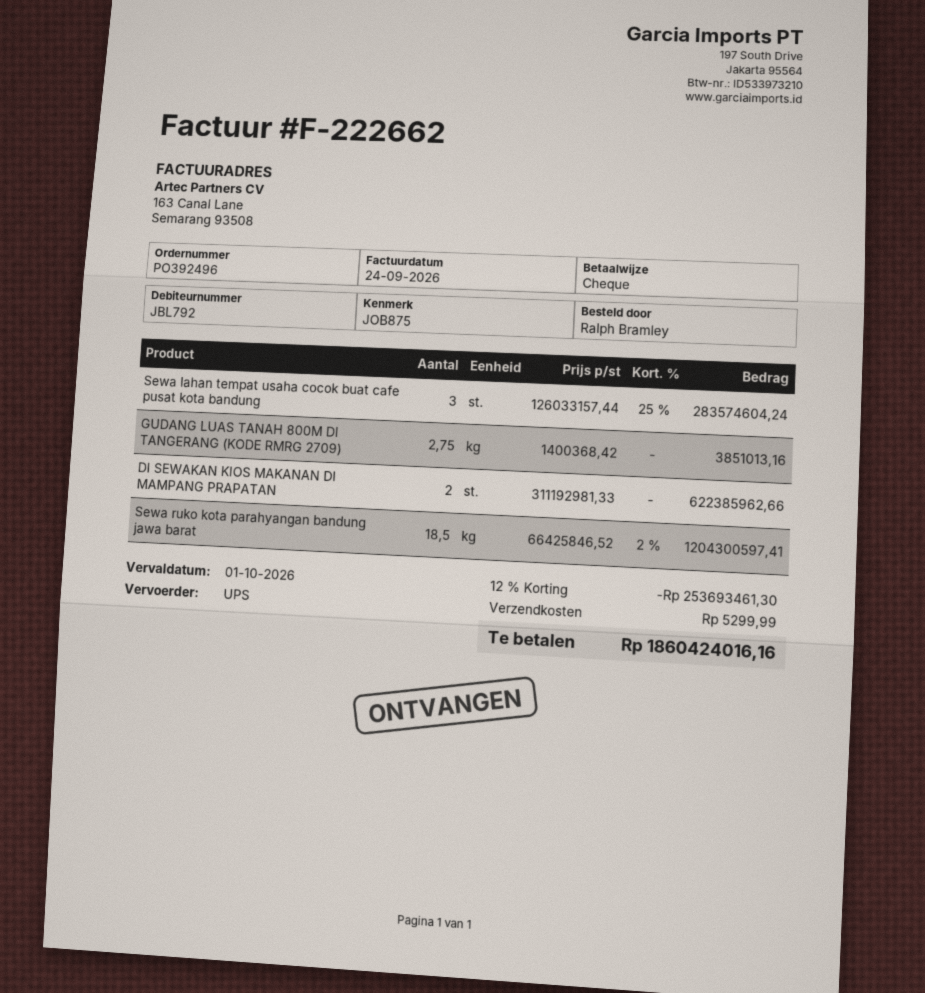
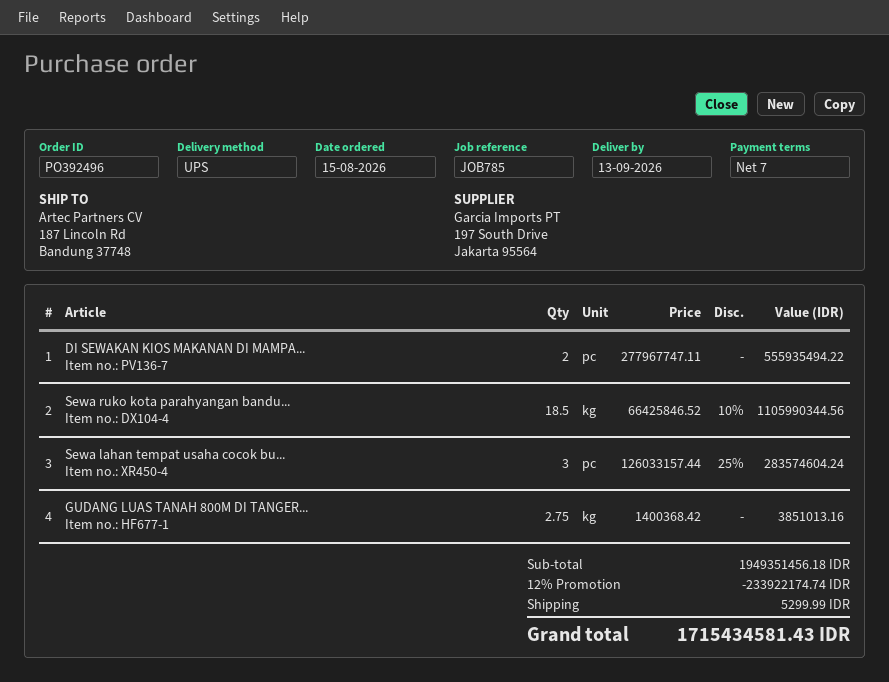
reference: JOB875 -> JOB785
DI SEWAKAN KIOS MAKANAN DI MAMPANG PRAPATAN: 2 x 311192981.33 = 622385962.66 -> 2 x 277967747.11 = 555935494.22
Sewa ruko kota parahyangan bandung jawa barat: 18.5 x 66425846.52 - 2% = 1204300597.41 -> 18.5 x 66425846.52 - 10% = 1105990344.56
discount: 12% = 253693461.30 -> 12% = 233922174.74
total: 1860424016.16 -> 1715434581.43

